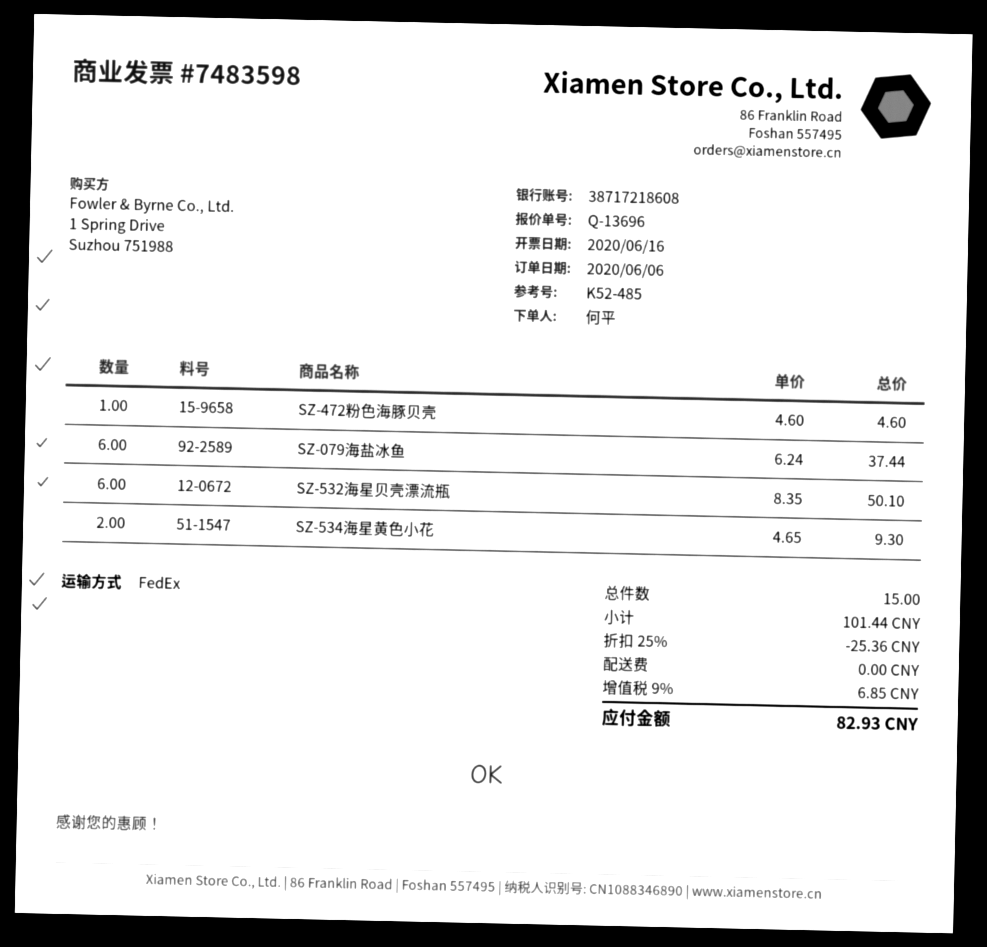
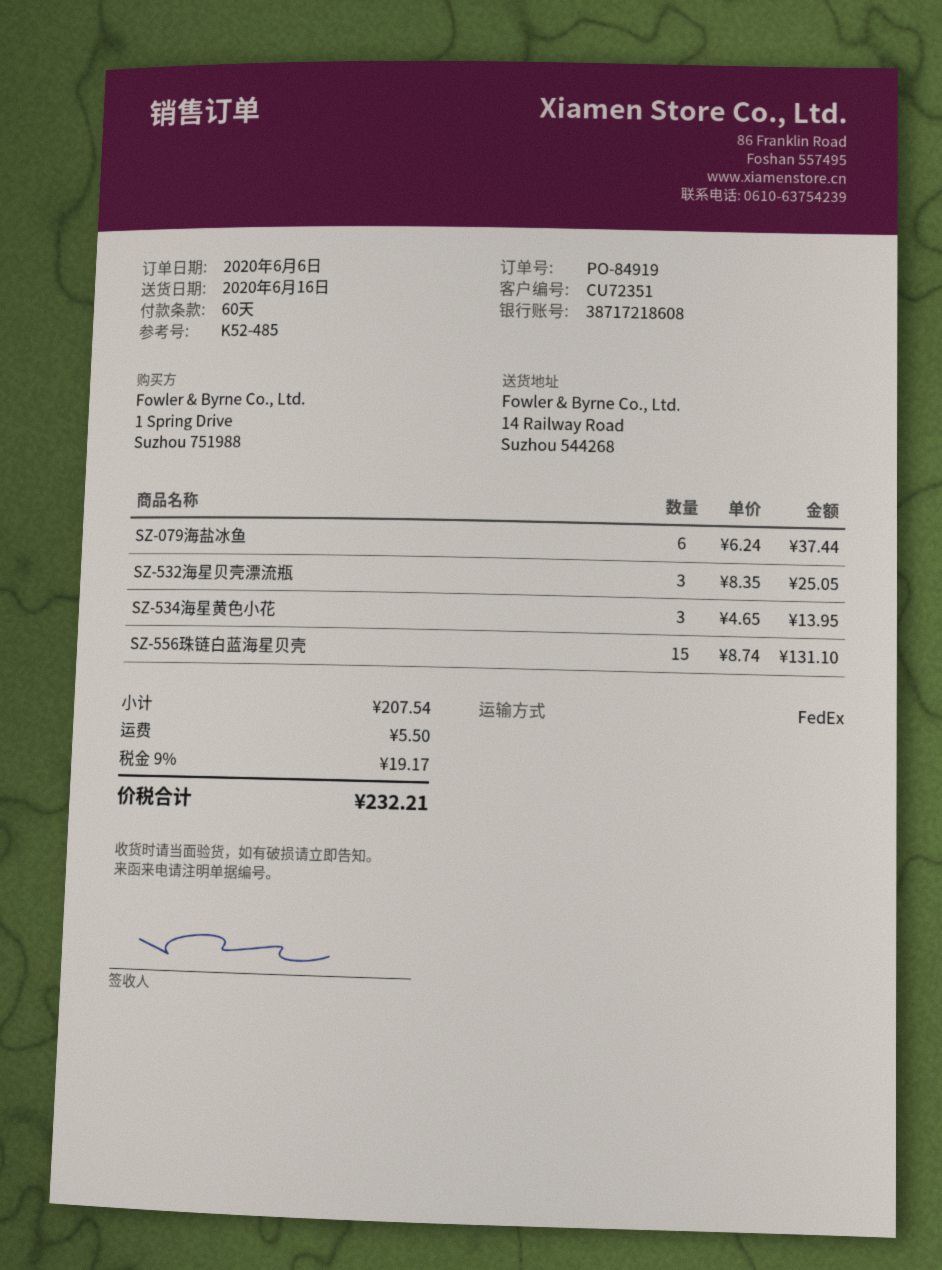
SZ-472粉色海豚贝壳: 1 x 4.60 = 4.60 -> none
SZ-532海星贝壳漂流瓶: 6 x 8.35 = 50.10 -> 3 x 8.35 = 25.05
SZ-534海星黄色小花: 2 x 4.65 = 9.30 -> 3 x 4.65 = 13.95
SZ-556珠链白蓝海星贝壳: none -> 15 x 8.74 = 131.10
subtotal: 101.44 -> 207.54
discount: 25% = 25.36 -> none
shipping: 0.00 -> 5.50
tax: 9% = 6.85 -> 9% = 19.17
total: 82.93 -> 232.21

